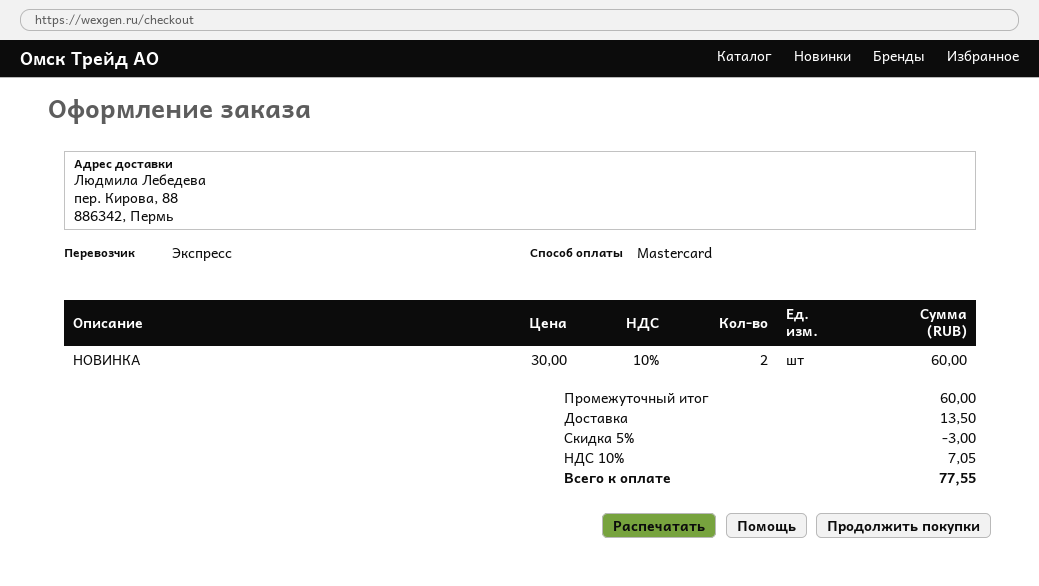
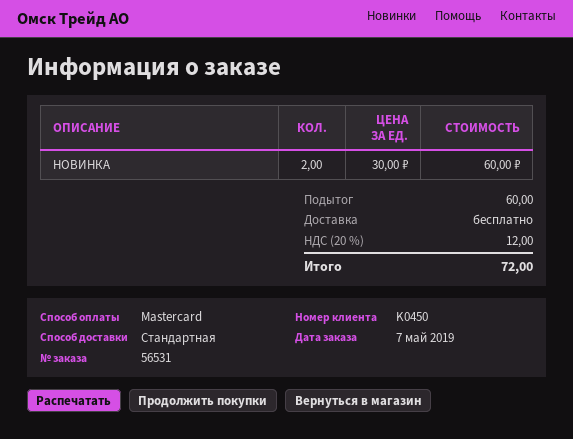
shipping method: express -> standard
discount: 5% = 3.00 -> none
shipping: 13.50 -> 0.00
tax: 10% = 7.05 -> 20% = 12.00
total: 77.55 -> 72.00

